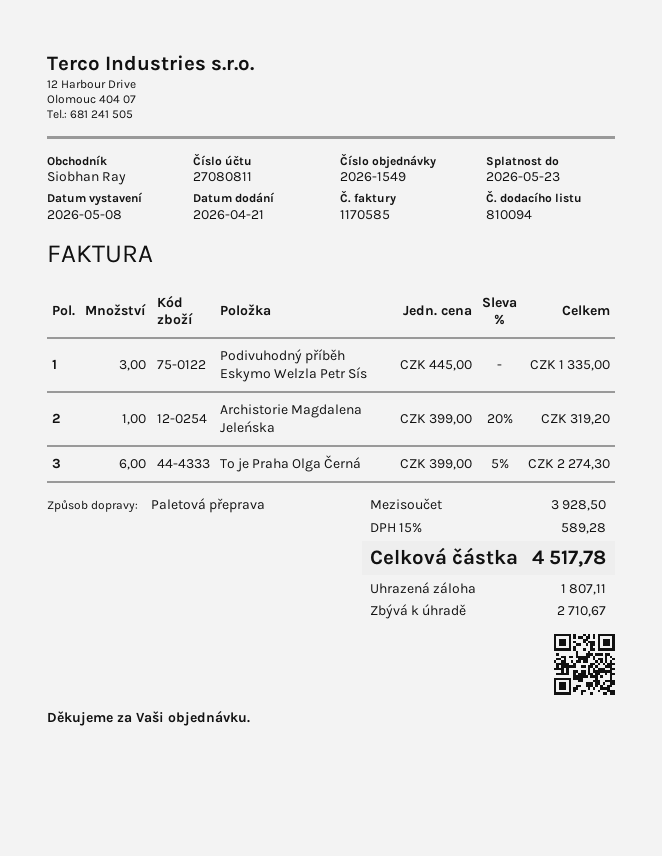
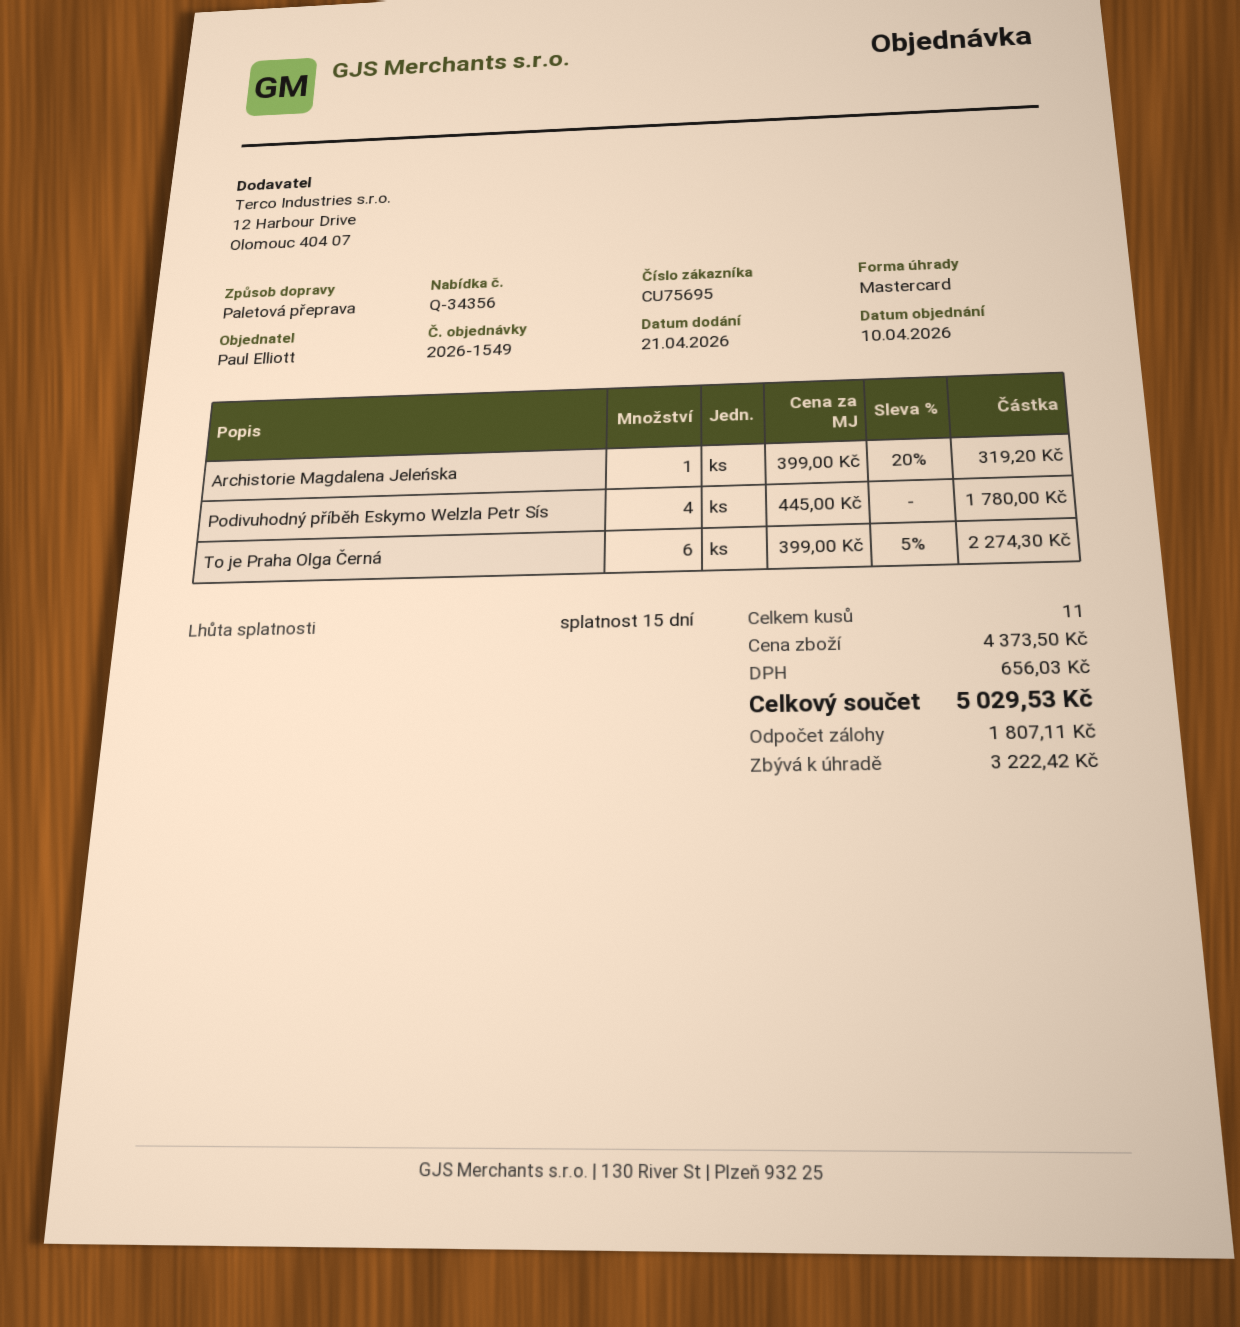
Podivuhodný příběh Eskymo Welzla Petr Sís: 3 x 445.00 = 1335.00 -> 4 x 445.00 = 1780.00
subtotal: 3928.50 -> 4373.50
tax: 589.28 -> 656.03
total: 4517.78 -> 5029.53
balance: 2710.67 -> 3222.42

